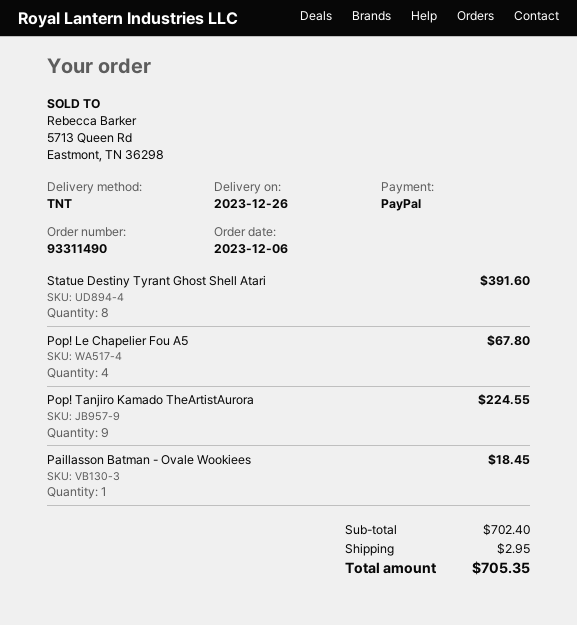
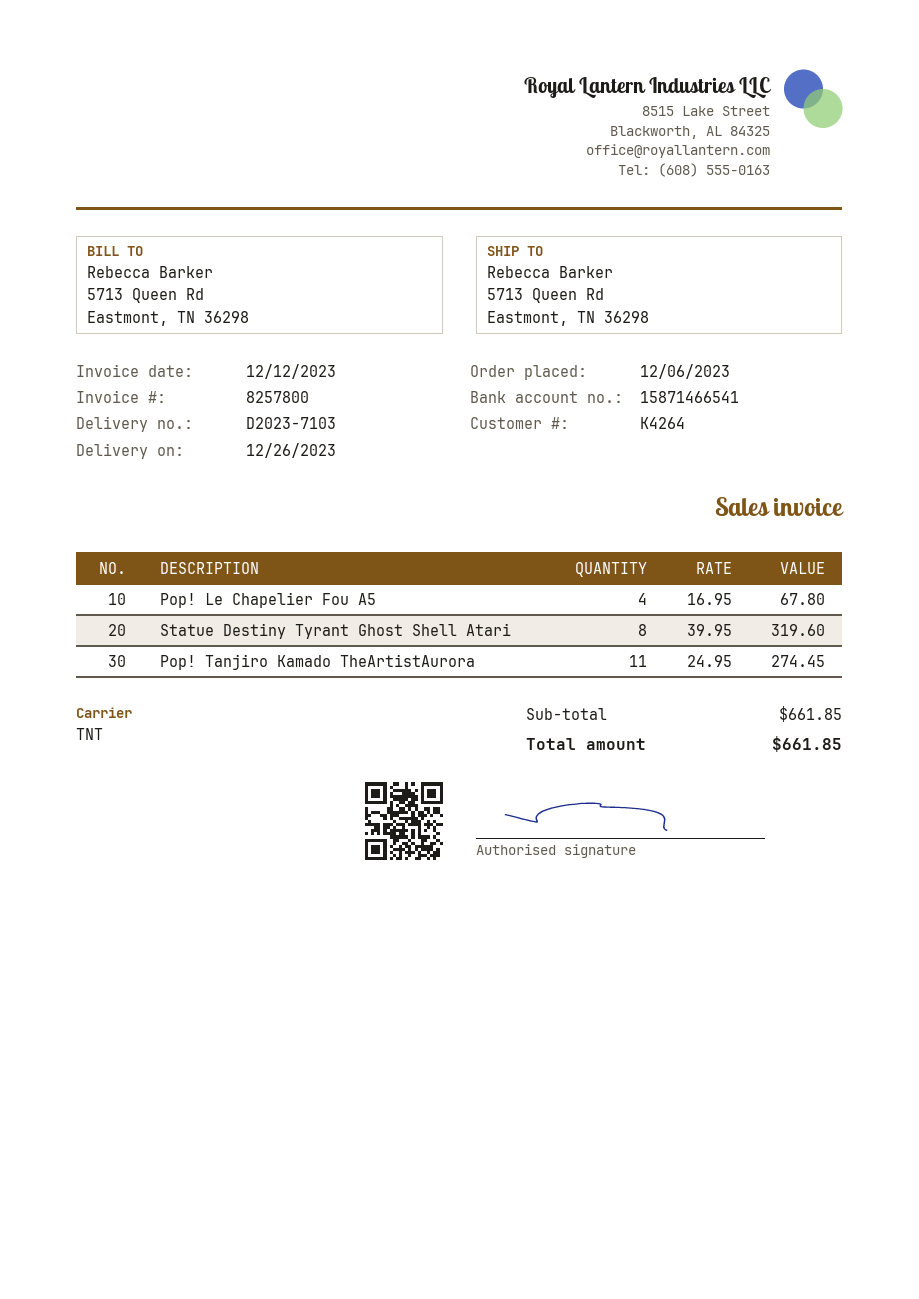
Statue Destiny Tyrant Ghost Shell Atari: 8 for 391.60 -> 8 for 319.60
Pop! Tanjiro Kamado TheArtistAurora: 9 for 224.55 -> 11 for 274.45
Paillasson Batman - Ovale Wookiees: 1 for 18.45 -> none
subtotal: 702.40 -> 661.85
shipping: 2.95 -> none
total: 705.35 -> 661.85

